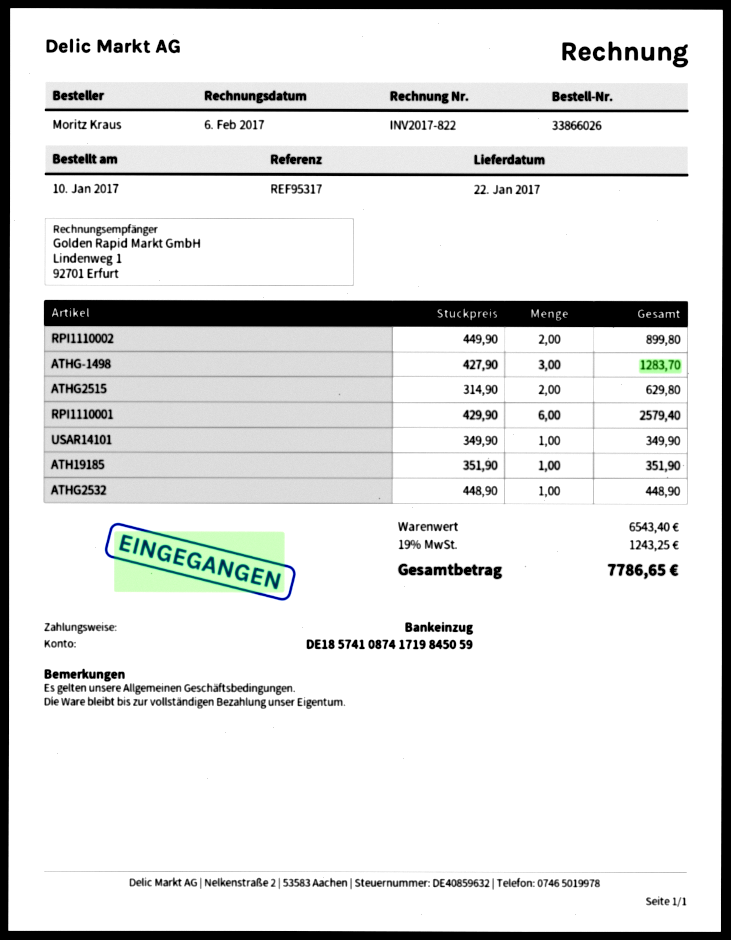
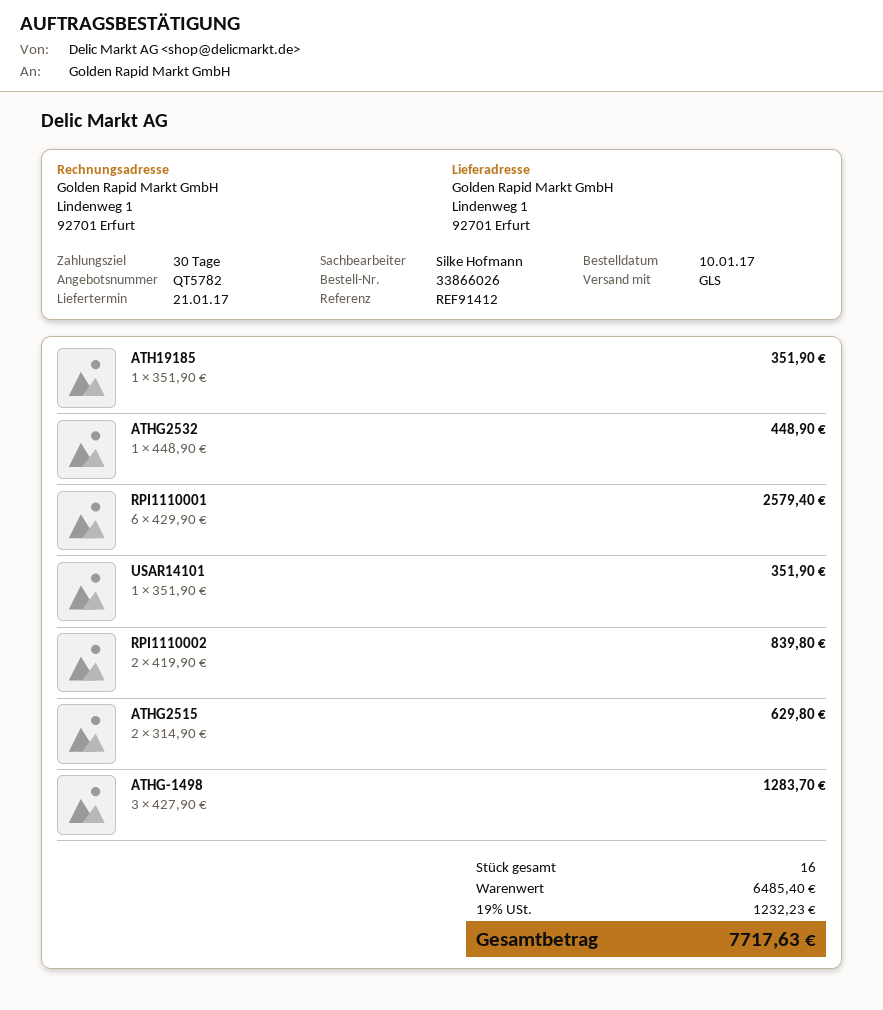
delivery date: 2017-01-22 -> 2017-01-21
reference: REF95317 -> REF91412
RPI1110002: 2 x 449.90 = 899.80 -> 2 x 419.90 = 839.80
USAR14101: 1 x 349.90 = 349.90 -> 1 x 351.90 = 351.90
subtotal: 6543.40 -> 6485.40
tax: 19% = 1243.25 -> 19% = 1232.23
total: 7786.65 -> 7717.63

